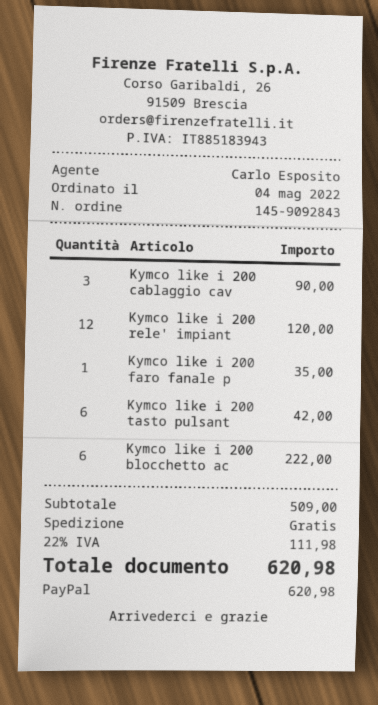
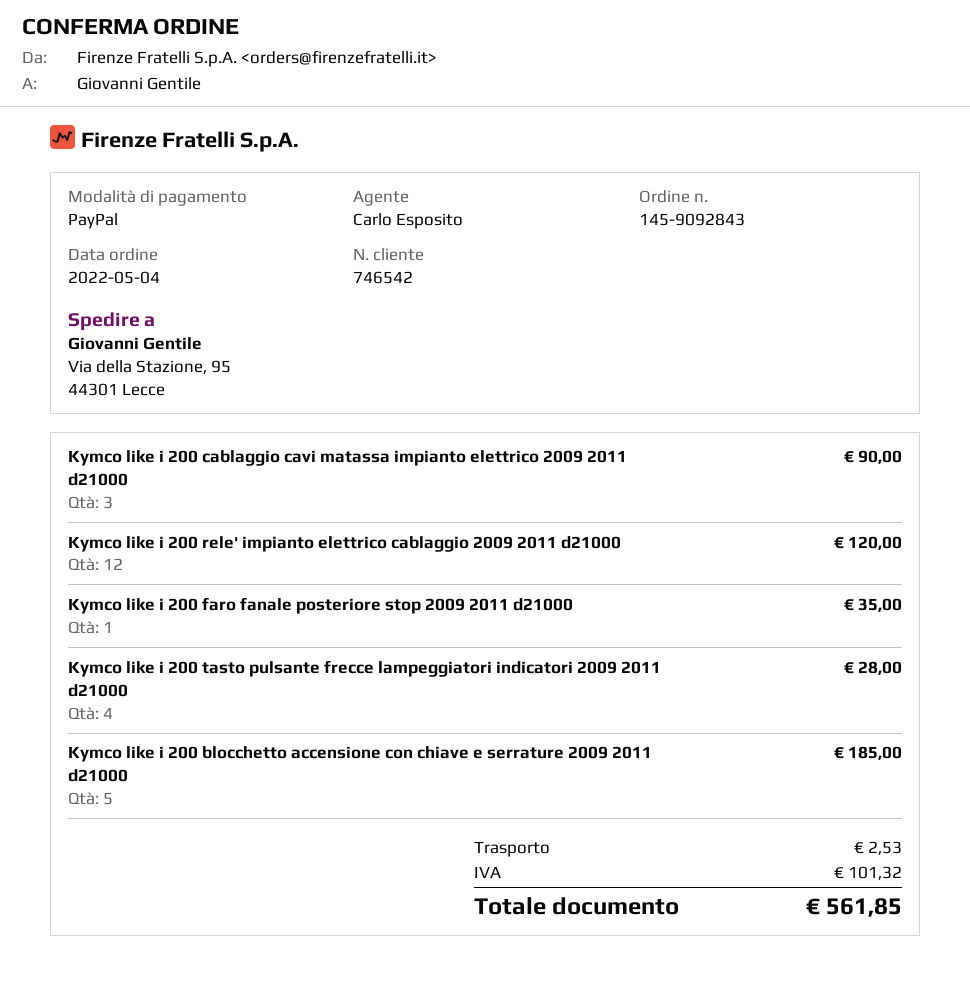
Kymco like i 200 tasto pulsant: 6 for 42.00 -> 4 for 28.00
Kymco like i 200 blocchetto ac: 6 for 222.00 -> 5 for 185.00
shipping: 0.00 -> 2.53
tax: 111.98 -> 101.32
total: 620.98 -> 561.85

